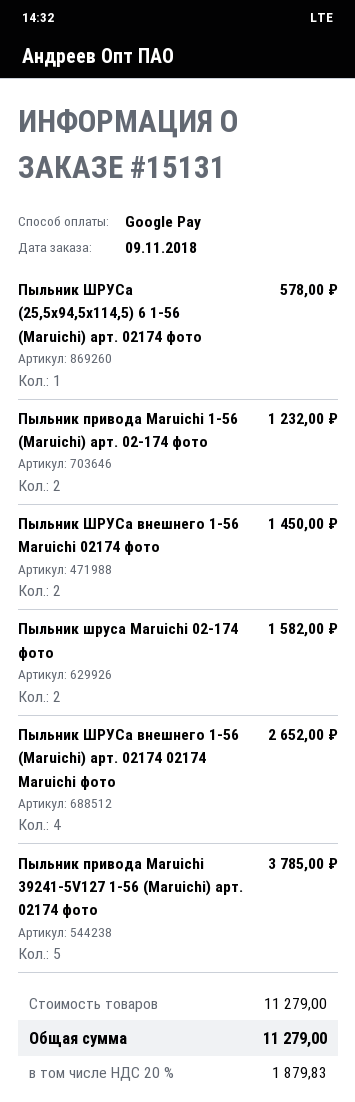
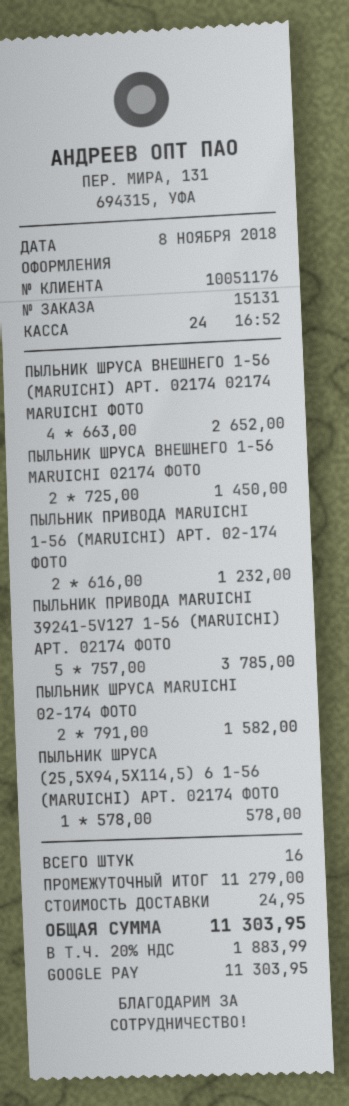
order date: 2018-11-09 -> 2018-11-08
shipping: none -> 24.95
tax: 20% = 1879.83 -> 20% = 1883.99
total: 11279.00 -> 11303.95

